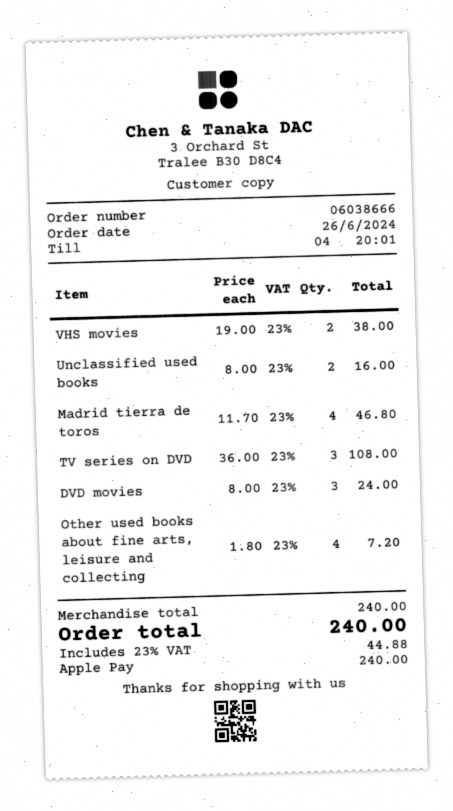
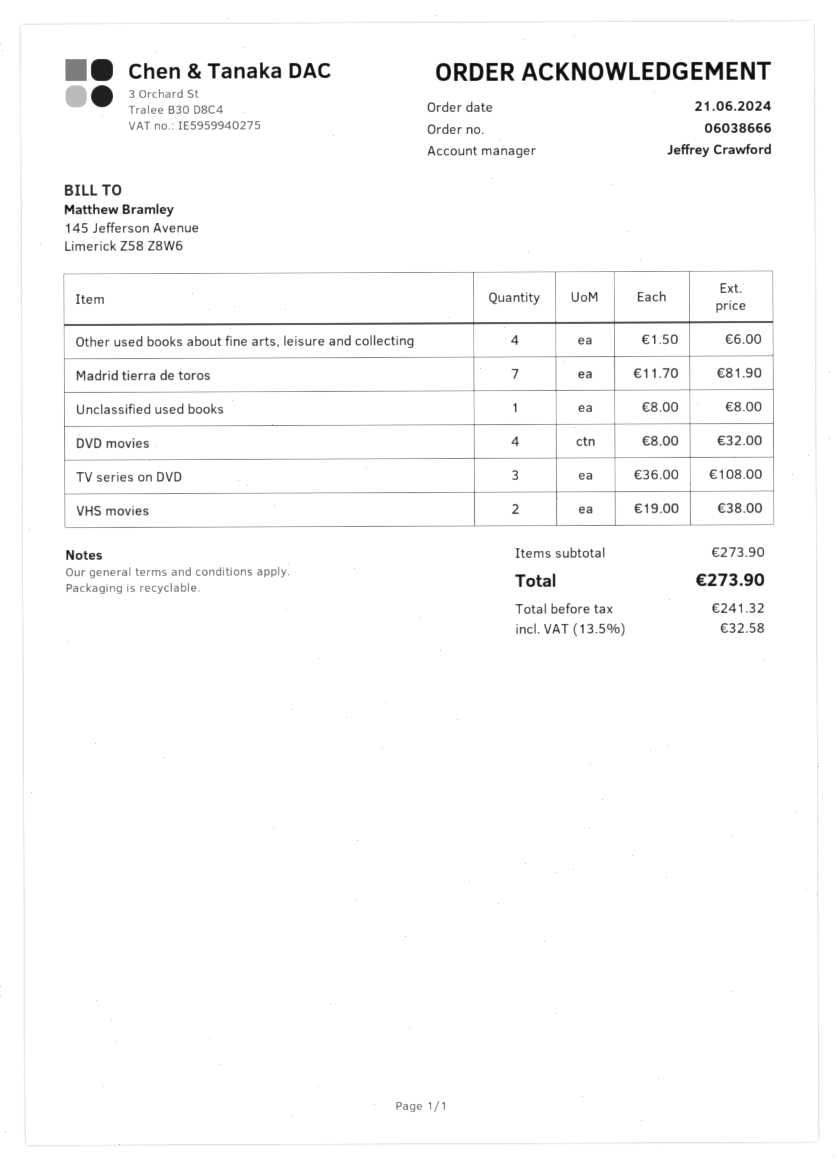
order date: 2024-06-26 -> 2024-06-21
Unclassified used books: 2 x 8.00 = 16.00 -> 1 x 8.00 = 8.00
Madrid tierra de toros: 4 x 11.70 = 46.80 -> 7 x 11.70 = 81.90
DVD movies: 3 x 8.00 = 24.00 -> 4 x 8.00 = 32.00
Other used books about fine arts, leisure and collecting: 4 x 1.80 = 7.20 -> 4 x 1.50 = 6.00
subtotal: 240.00 -> 273.90
tax: 23% = 44.88 -> 13.5% = 32.58
total: 240.00 -> 273.90

